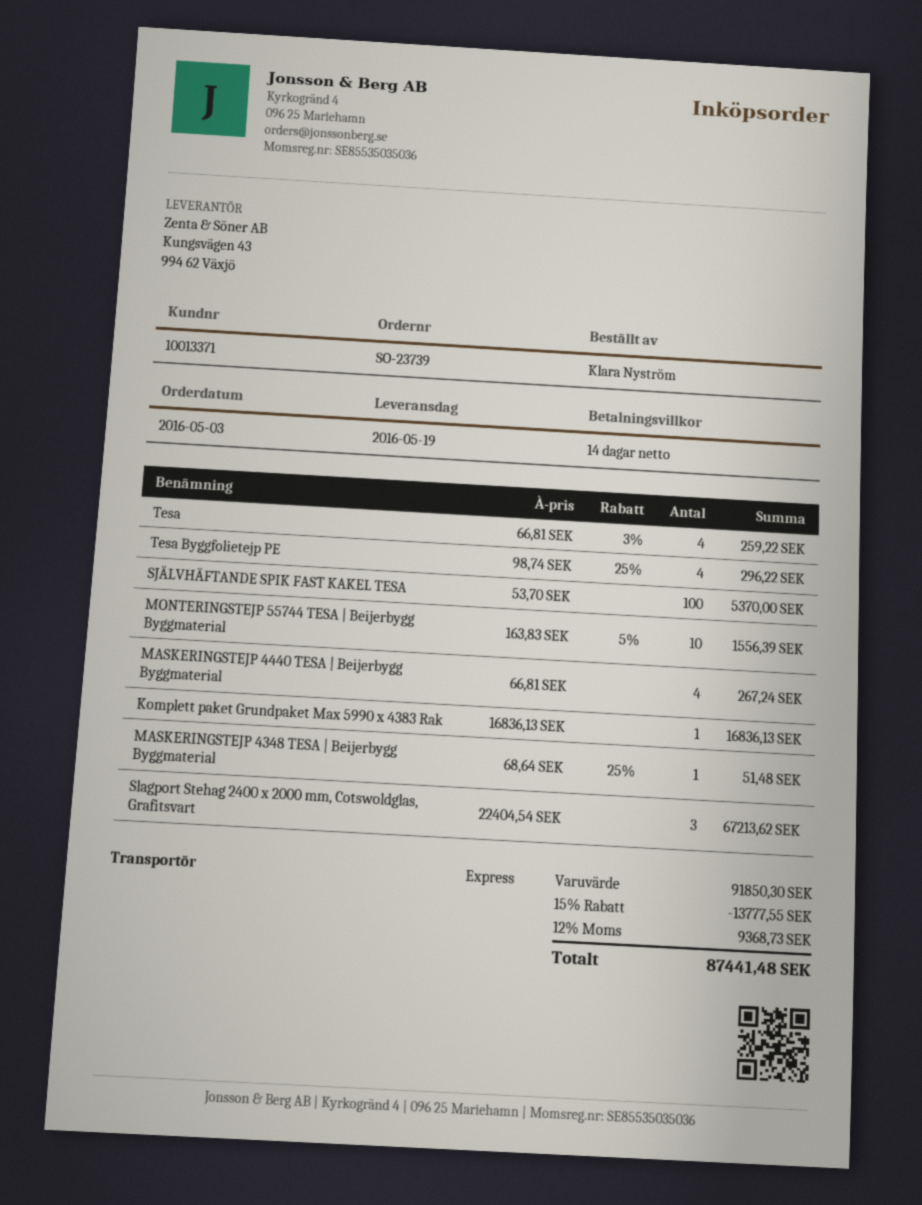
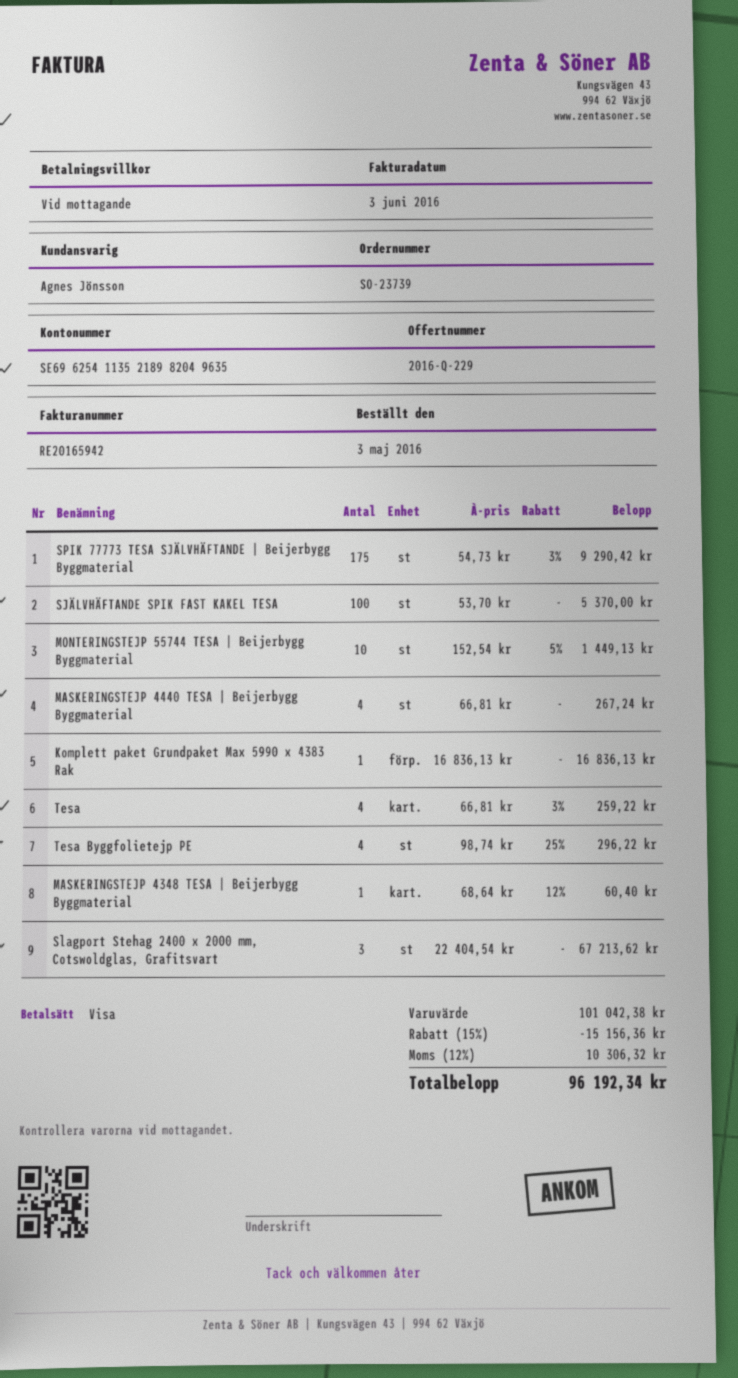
payment terms: 14 days -> on receipt
MONTERINGSTEJP 55744 TESA | Beijerbygg Byggmaterial: 10 x 163.83 - 5% = 1556.39 -> 10 x 152.54 - 5% = 1449.13
MASKERINGSTEJP 4348 TESA | Beijerbygg Byggmaterial: 1 x 68.64 - 25% = 51.48 -> 1 x 68.64 - 12% = 60.40
SPIK 77773 TESA SJÄLVHÄFTANDE | Beijerbygg Byggmaterial: none -> 175 x 54.73 - 3% = 9290.42
subtotal: 91850.30 -> 101042.38
discount: 15% = 13777.55 -> 15% = 15156.36
tax: 12% = 9368.73 -> 12% = 10306.32
total: 87441.48 -> 96192.34

